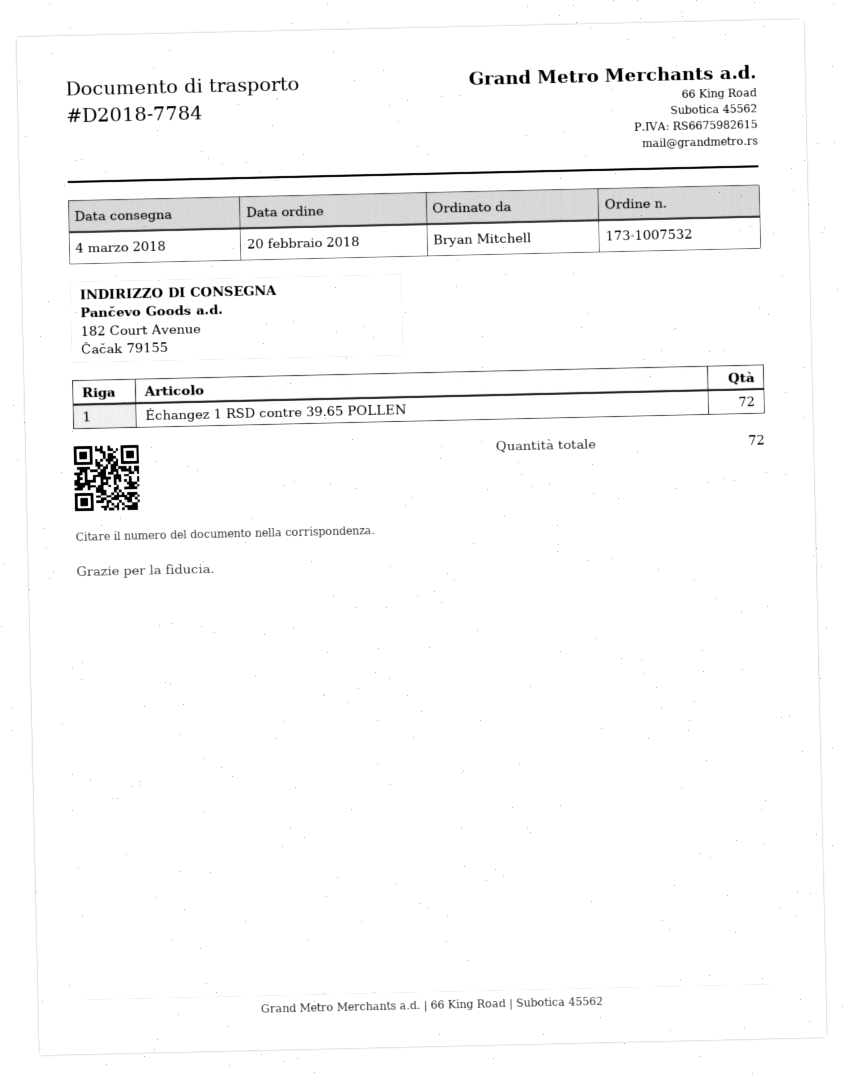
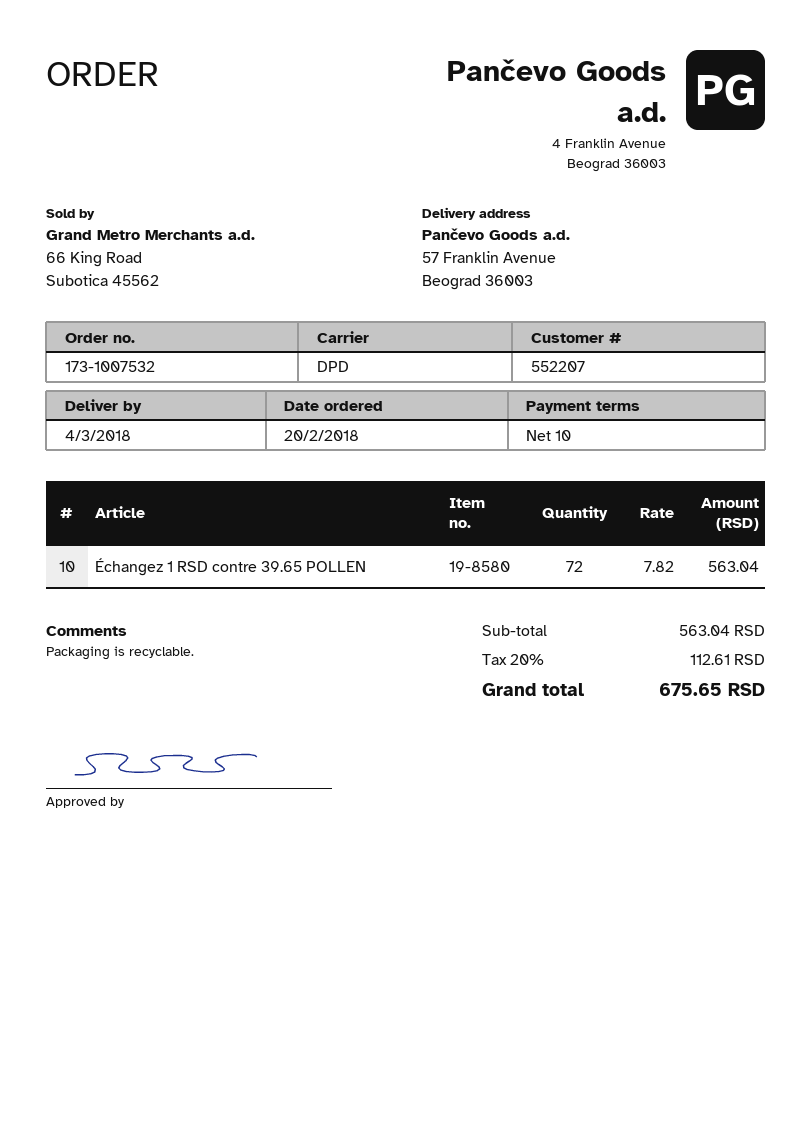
ship to: 182 Court Avenue, Čačak 79155 -> 57 Franklin Avenue, Beograd 36003

